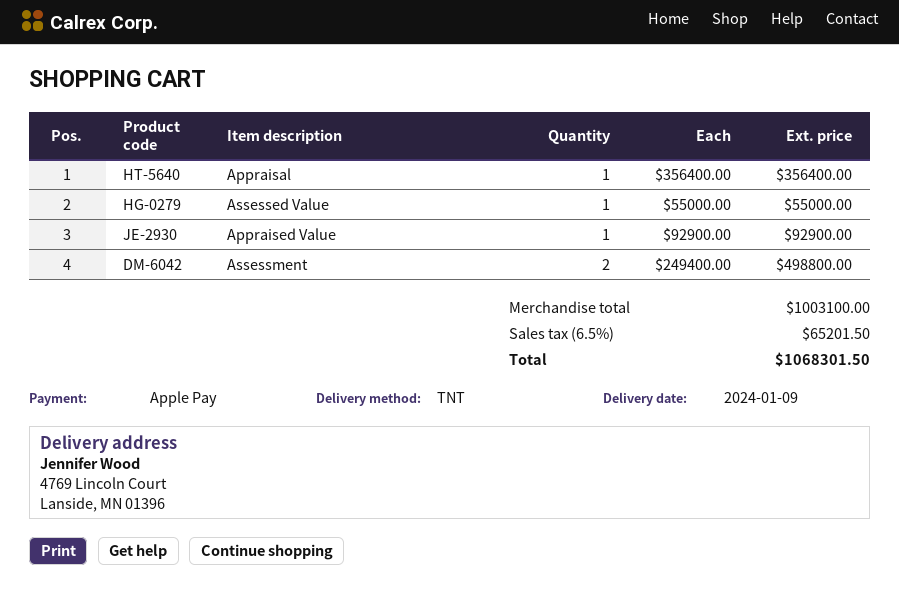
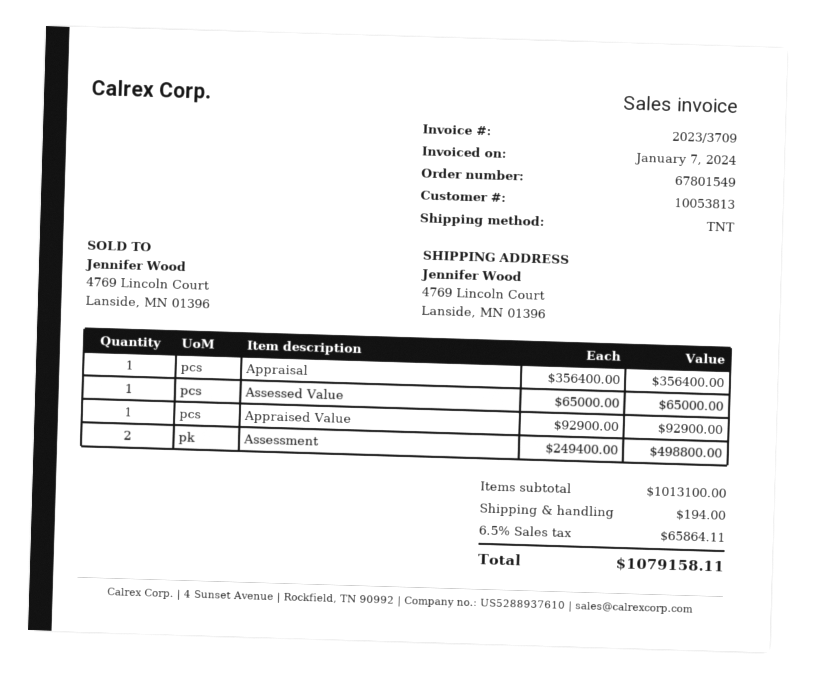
Assessed Value: 1 x 55000.00 = 55000.00 -> 1 x 65000.00 = 65000.00
subtotal: 1003100.00 -> 1013100.00
shipping: none -> 194.00
tax: 6.5% = 65201.50 -> 6.5% = 65864.11
total: 1068301.50 -> 1079158.11

